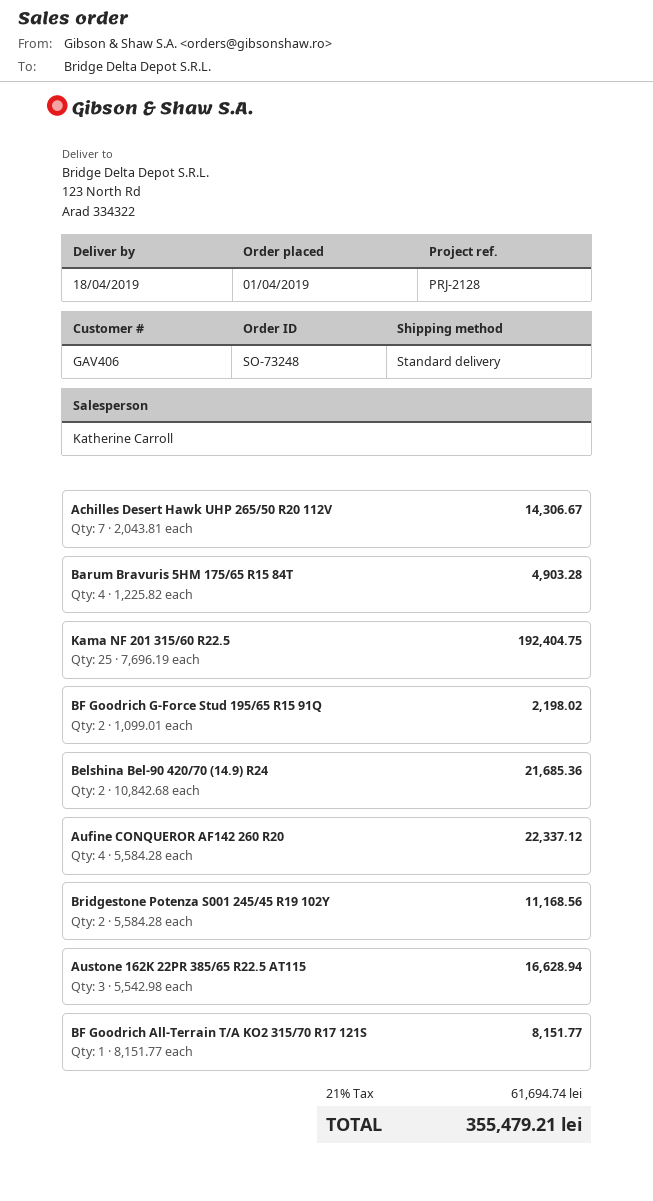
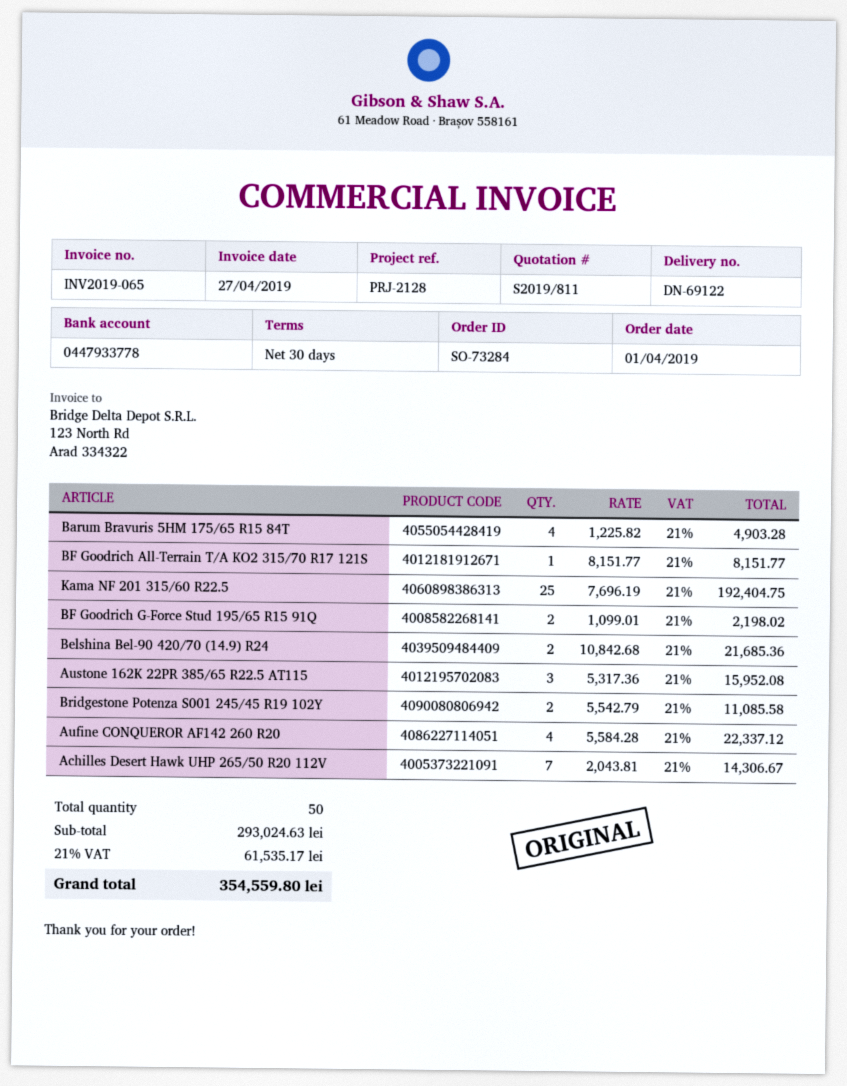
order number: SO-73248 -> SO-73284
Bridgestone Potenza S001 245/45 R19 102Y: 2 x 5584.28 = 11168.56 -> 2 x 5542.79 = 11085.58
Austone 162K 22PR 385/65 R22.5 AT115: 3 x 5542.98 = 16628.94 -> 3 x 5317.36 = 15952.08
tax: 21% = 61694.74 -> 21% = 61535.17
total: 355479.21 -> 354559.80

